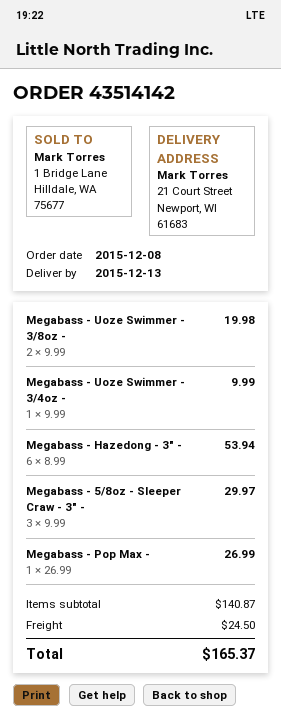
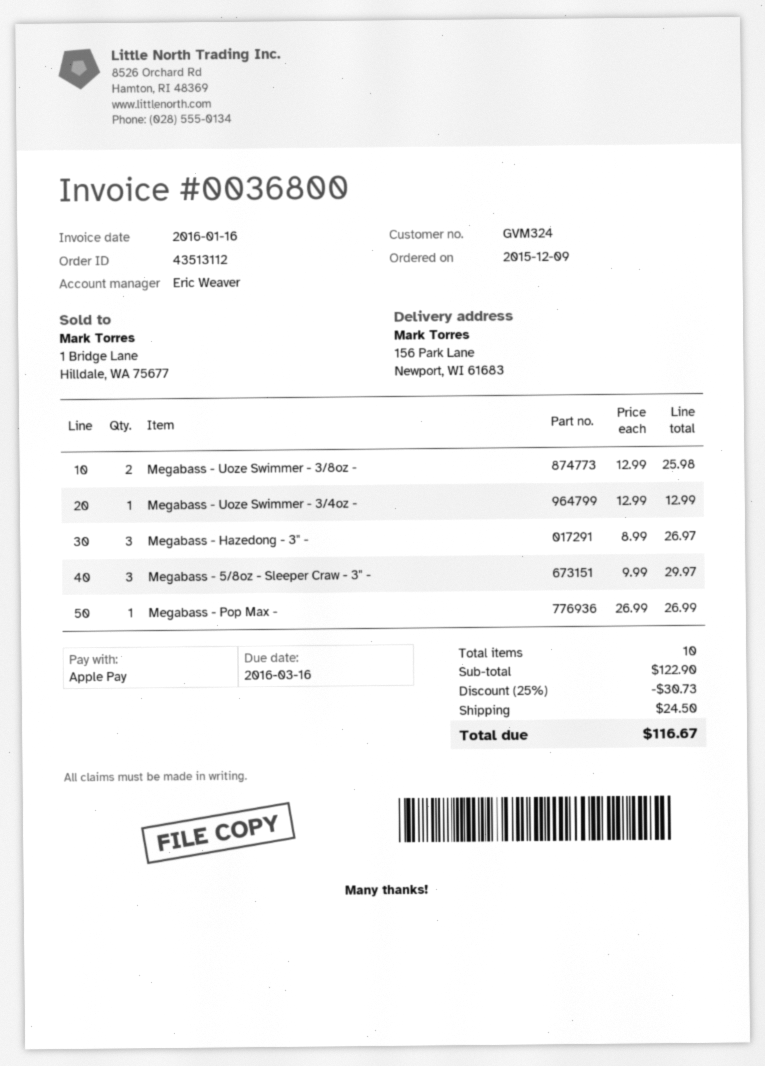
order number: 43514142 -> 43513112
order date: 2015-12-08 -> 2015-12-09
ship to: 21 Court Street, Newport, WI 61683 -> 156 Park Lane, Newport, WI 61683
Megabass - Uoze Swimmer - 3/8oz -: 2 x 9.99 = 19.98 -> 2 x 12.99 = 25.98
Megabass - Uoze Swimmer - 3/4oz -: 1 x 9.99 = 9.99 -> 1 x 12.99 = 12.99
Megabass - Hazedong - 3" -: 6 x 8.99 = 53.94 -> 3 x 8.99 = 26.97
subtotal: 140.87 -> 122.90
discount: none -> 25% = 30.73
total: 165.37 -> 116.67

